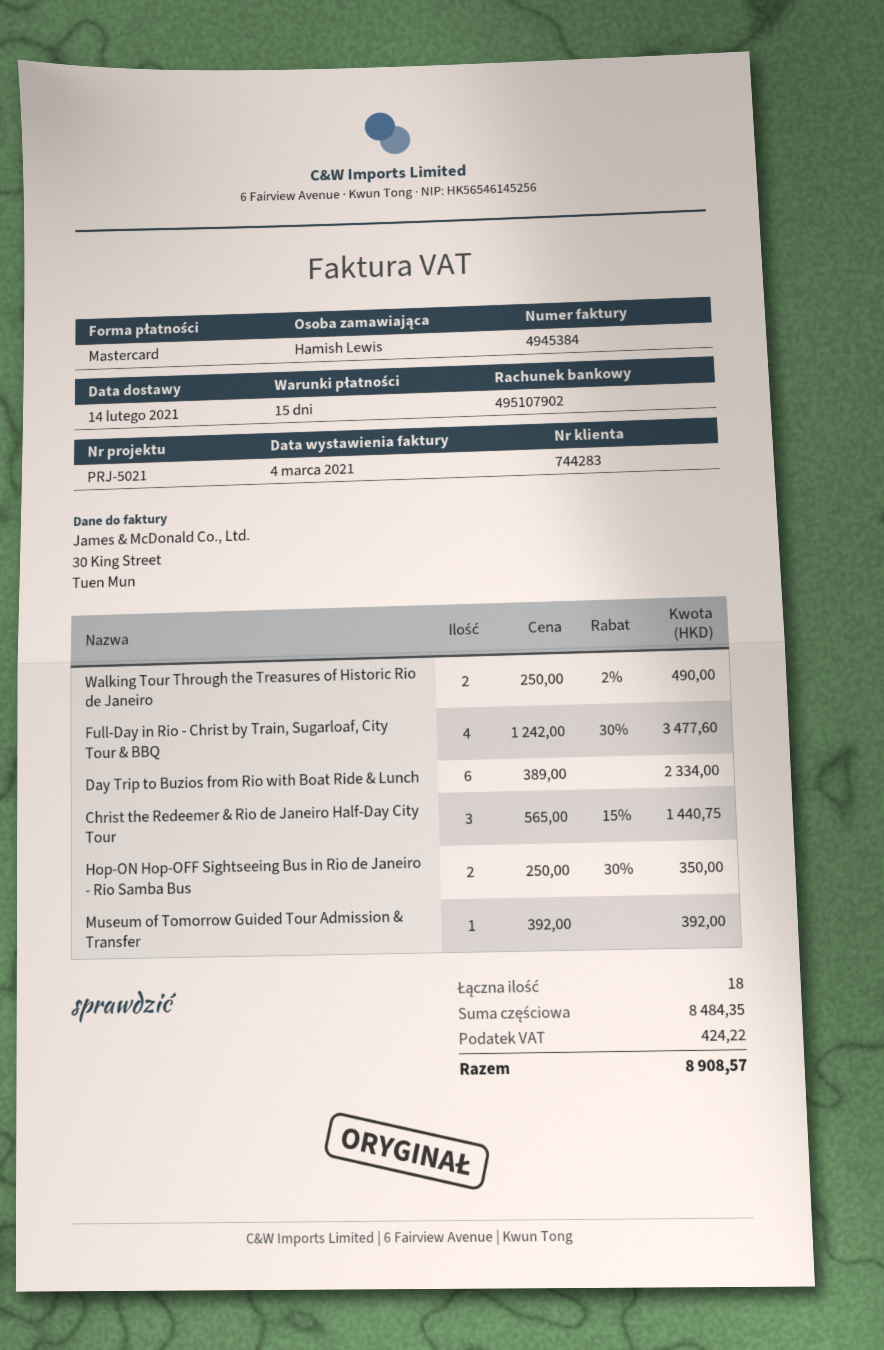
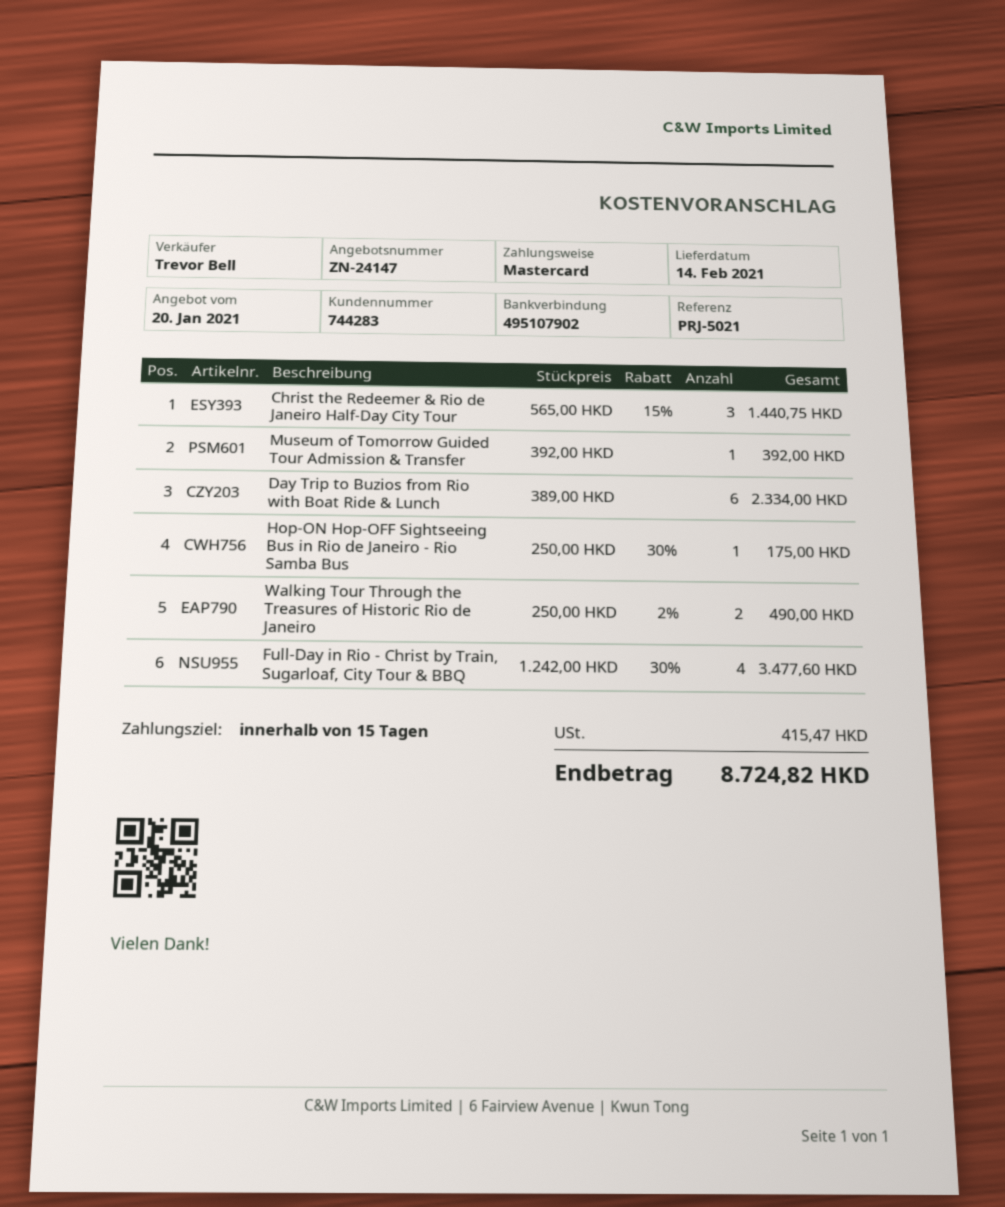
Hop-ON Hop-OFF Sightseeing Bus in Rio de Janeiro - Rio Samba Bus: 2 x 250.00 - 30% = 350.00 -> 1 x 250.00 - 30% = 175.00
tax: 424.22 -> 415.47
total: 8908.57 -> 8724.82

